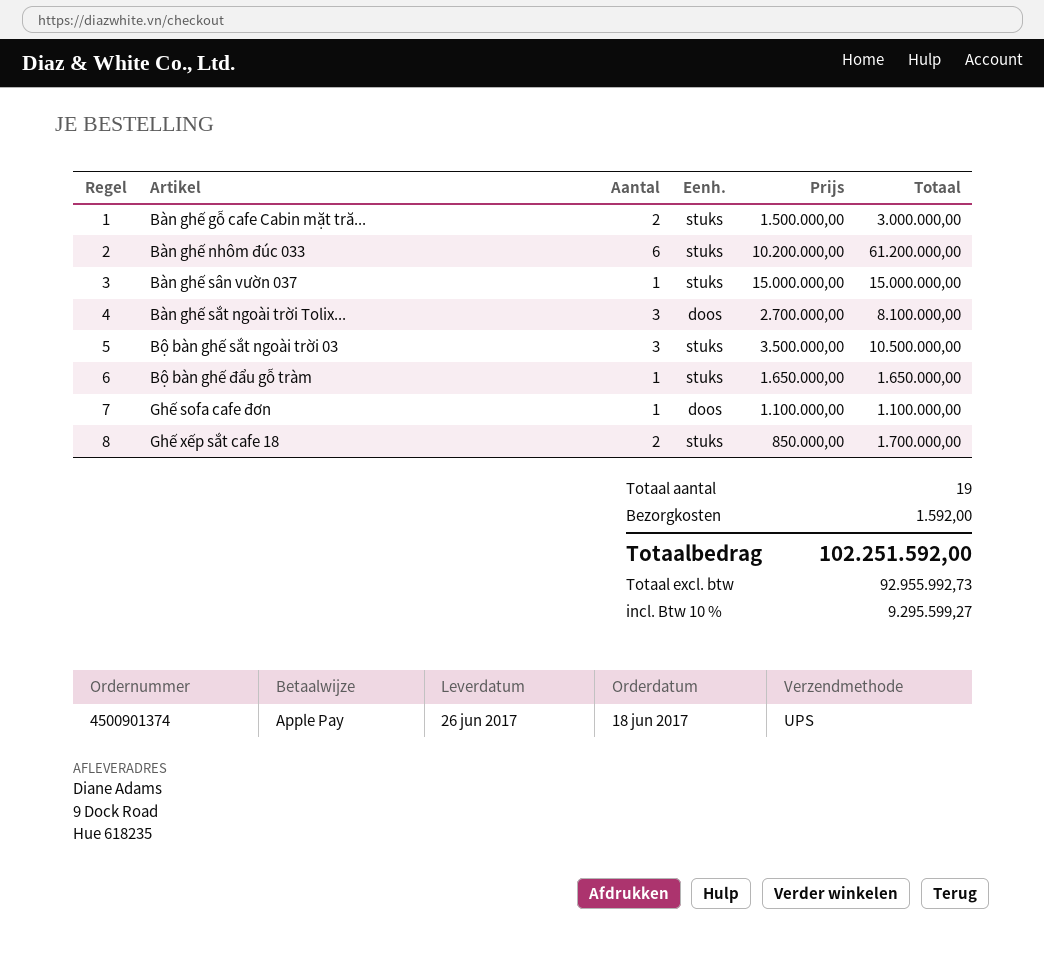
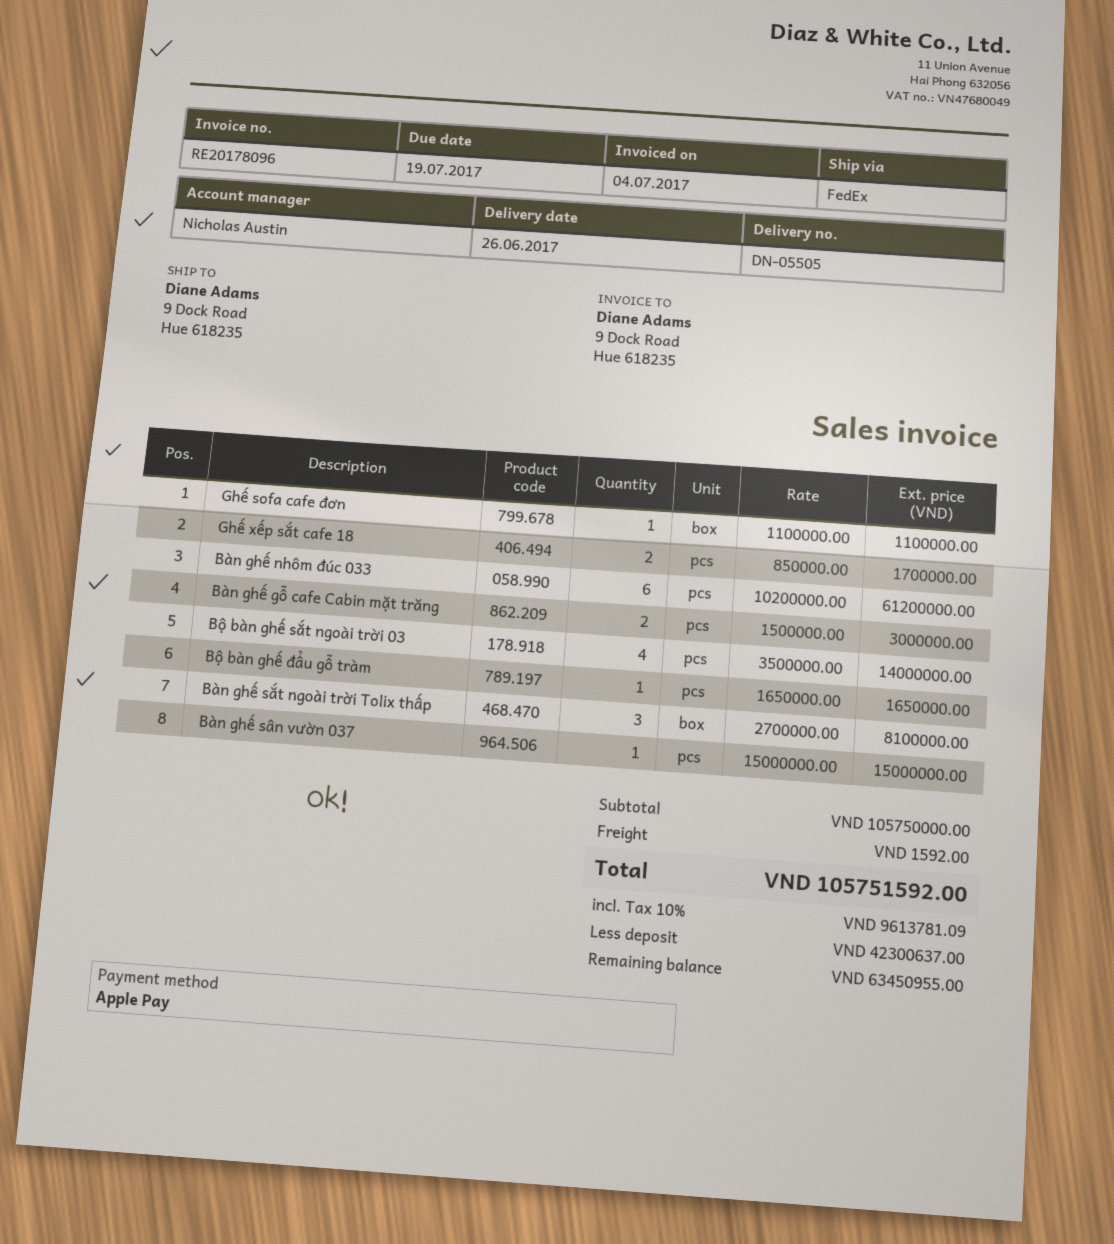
shipping method: UPS -> FedEx
Bộ bàn ghế sắt ngoài trời 03: 3 x 3500000.00 = 10500000.00 -> 4 x 3500000.00 = 14000000.00
tax: 10% = 9295599.27 -> 10% = 9613781.09
total: 102251592.00 -> 105751592.00

